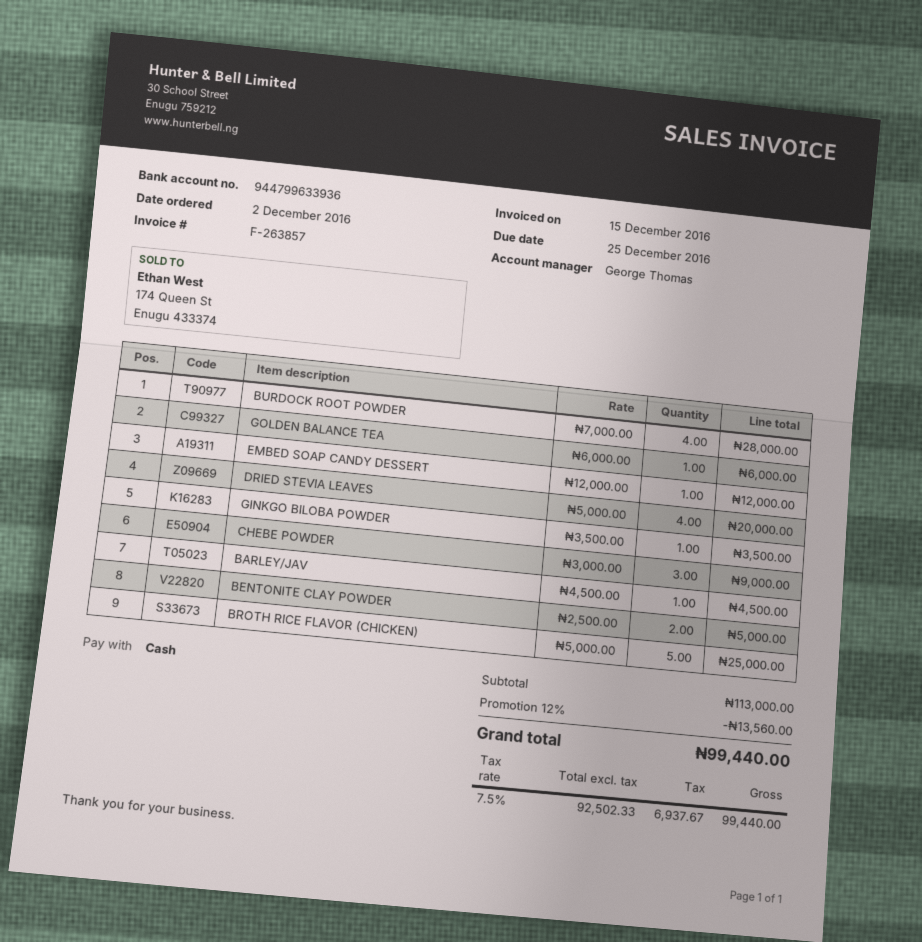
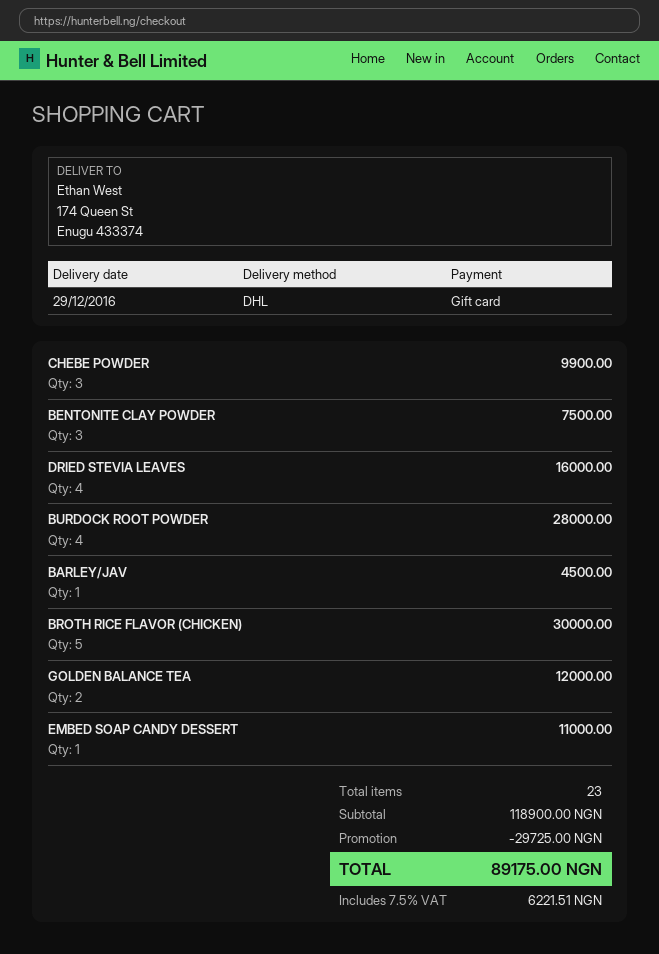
payment method: cash -> gift card
GOLDEN BALANCE TEA: 1 for 6000.00 -> 2 for 12000.00
EMBED SOAP CANDY DESSERT: 1 for 12000.00 -> 1 for 11000.00
DRIED STEVIA LEAVES: 4 for 20000.00 -> 4 for 16000.00
GINKGO BILOBA POWDER: 1 for 3500.00 -> none
CHEBE POWDER: 3 for 9000.00 -> 3 for 9900.00
BENTONITE CLAY POWDER: 2 for 5000.00 -> 3 for 7500.00
BROTH RICE FLAVOR (CHICKEN): 5 for 25000.00 -> 5 for 30000.00
subtotal: 113000.00 -> 118900.00
discount: 13560.00 -> 29725.00
tax: 7.5% = 6937.67 -> 7.5% = 6221.51
total: 99440.00 -> 89175.00

